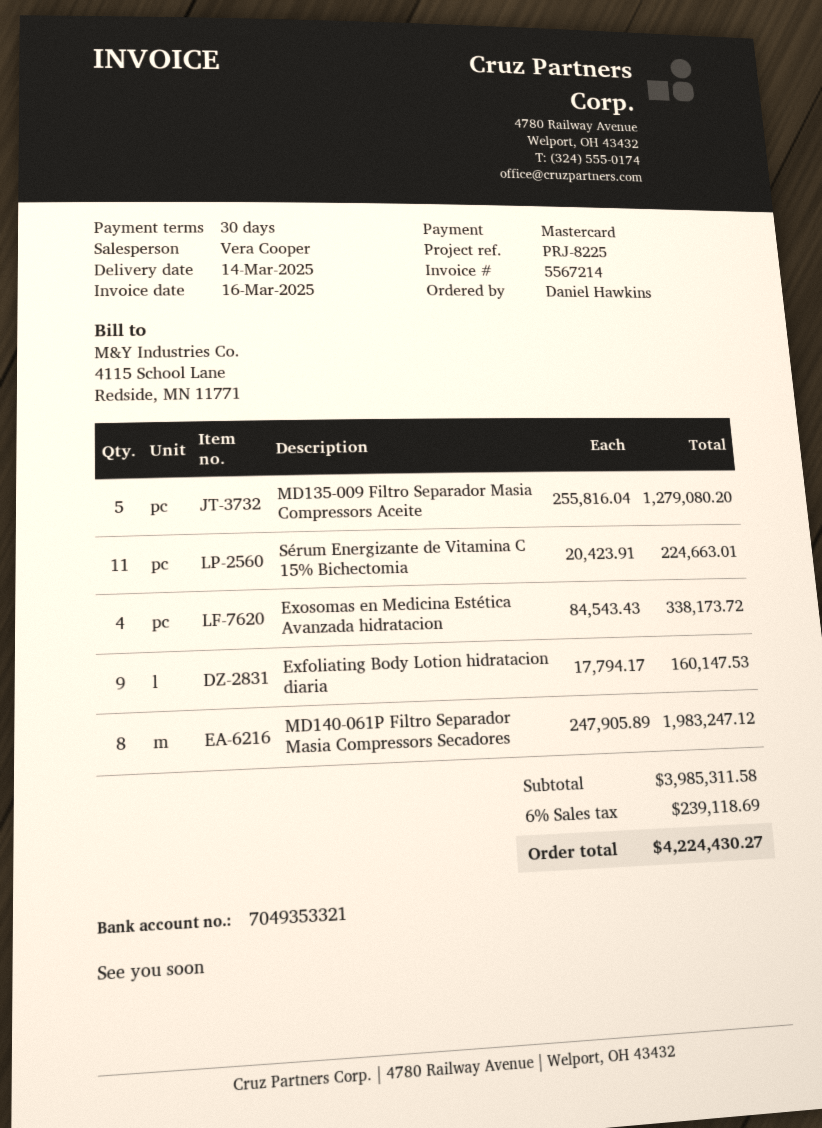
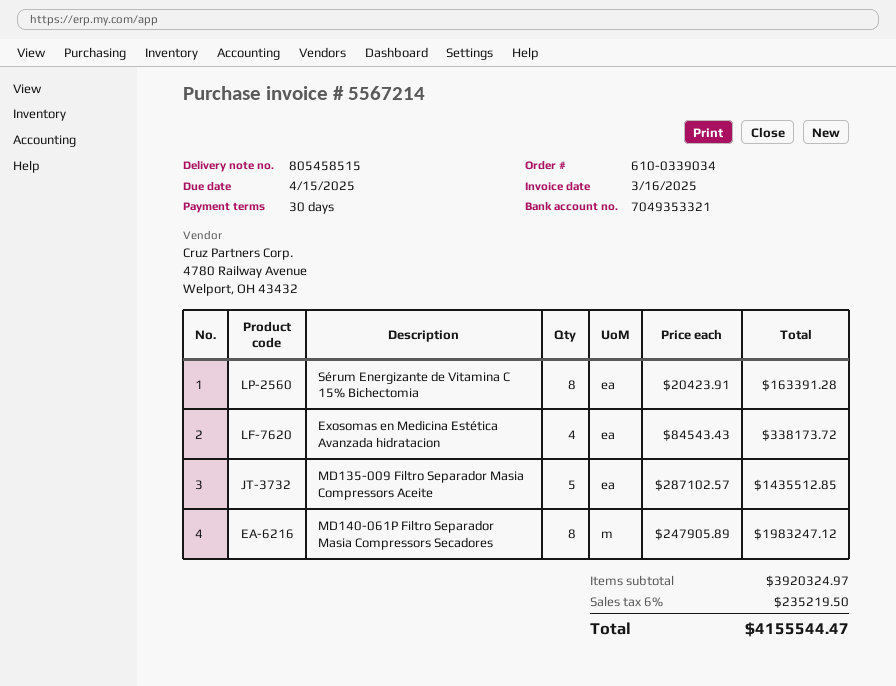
MD135-009 Filtro Separador Masia Compressors Aceite: 5 x 255816.04 = 1279080.20 -> 5 x 287102.57 = 1435512.85
Sérum Energizante de Vitamina C 15% Bichectomia: 11 x 20423.91 = 224663.01 -> 8 x 20423.91 = 163391.28
Exfoliating Body Lotion hidratacion diaria: 9 x 17794.17 = 160147.53 -> none
subtotal: 3985311.58 -> 3920324.97
tax: 6% = 239118.69 -> 6% = 235219.50
total: 4224430.27 -> 4155544.47

